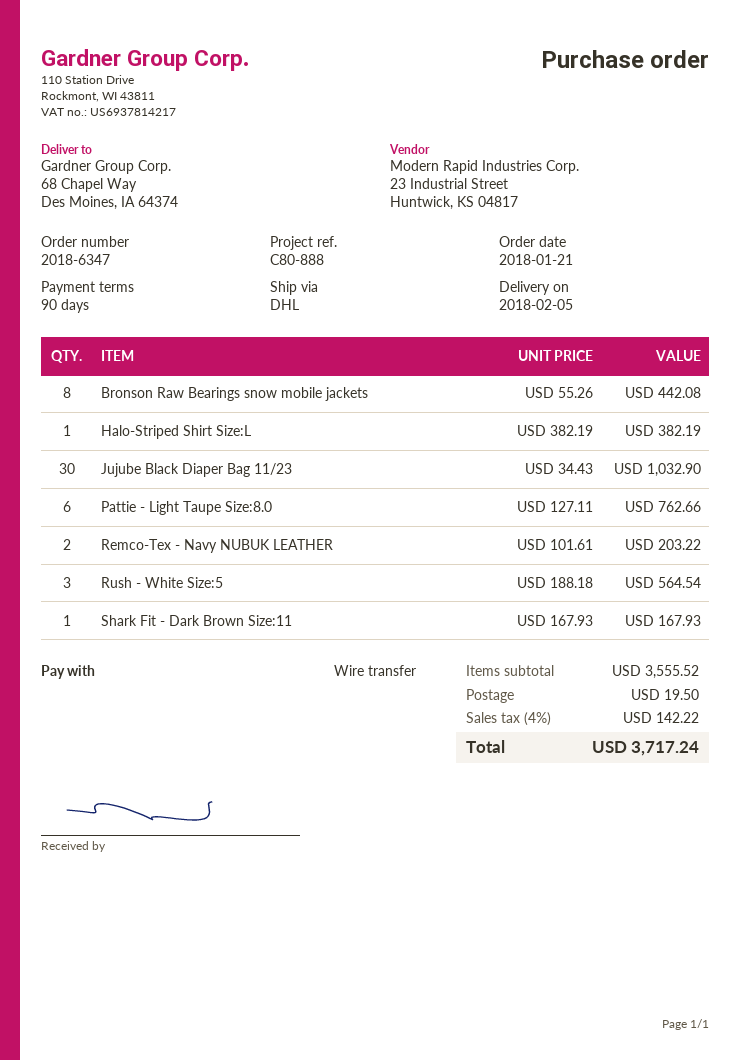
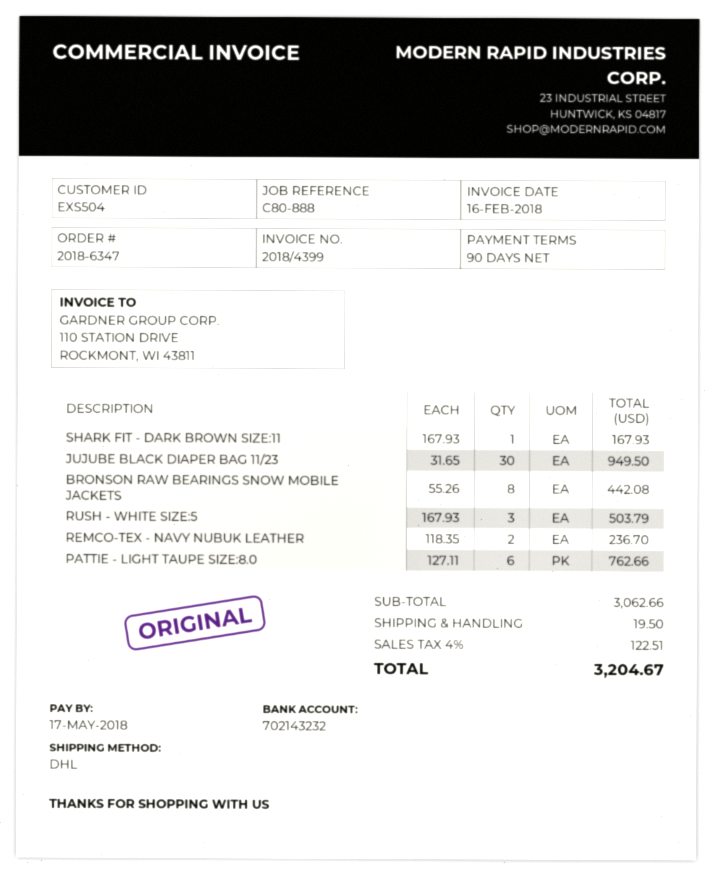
Halo-Striped Shirt Size:L: 1 x 382.19 = 382.19 -> none
Jujube Black Diaper Bag 11/23: 30 x 34.43 = 1032.90 -> 30 x 31.65 = 949.50
Remco-Tex - Navy NUBUK LEATHER: 2 x 101.61 = 203.22 -> 2 x 118.35 = 236.70
Rush - White Size:5: 3 x 188.18 = 564.54 -> 3 x 167.93 = 503.79
subtotal: 3555.52 -> 3062.66
tax: 4% = 142.22 -> 4% = 122.51
total: 3717.24 -> 3204.67

